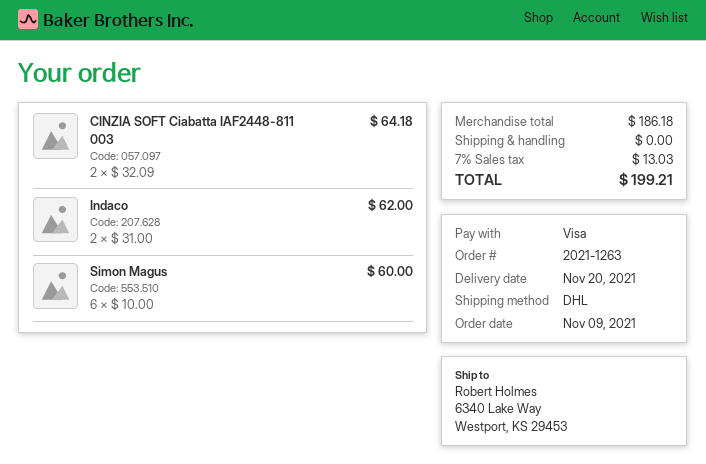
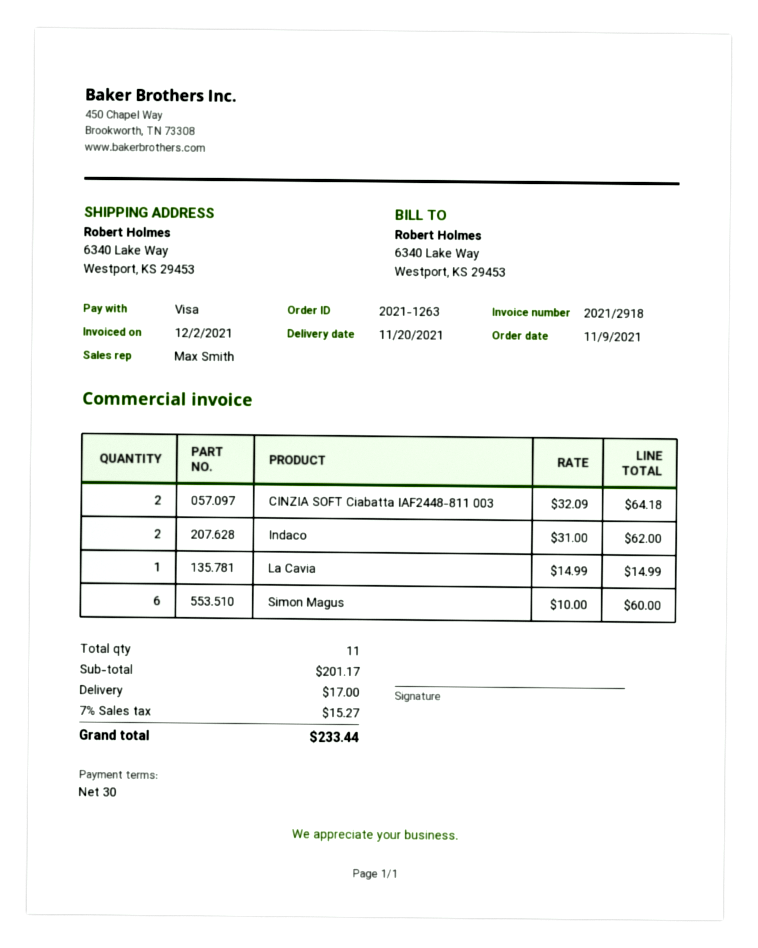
La Cavia: none -> 1 x 14.99 = 14.99
subtotal: 186.18 -> 201.17
shipping: 0.00 -> 17.00
tax: 7% = 13.03 -> 7% = 15.27
total: 199.21 -> 233.44

